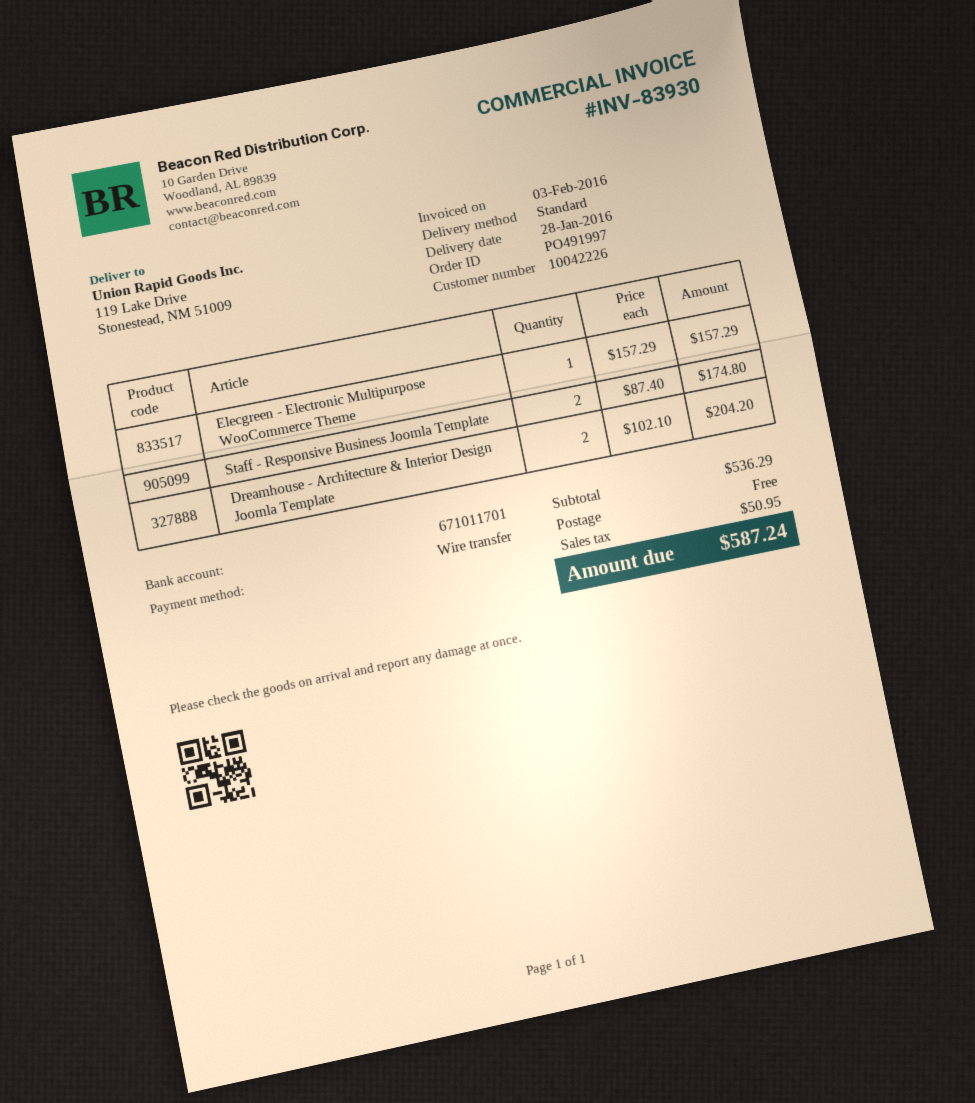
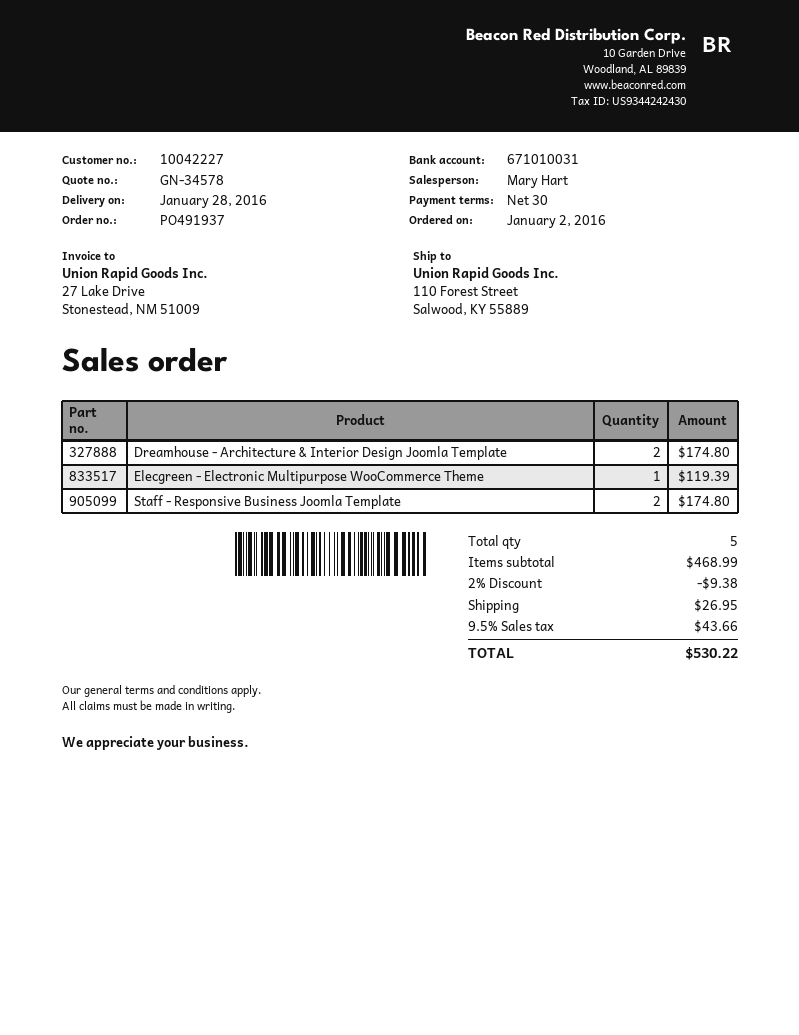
order number: PO491997 -> PO491937
customer number: 10042226 -> 10042227
bank account: 671011701 -> 671010031
ship to: 119 Lake Drive, Stonestead, NM 51009 -> 110 Forest Street, Salwood, KY 55889
Elecgreen - Electronic Multipurpose WooCommerce Theme: 1 for 157.29 -> 1 for 119.39
Dreamhouse - Architecture & Interior Design Joomla Template: 2 for 204.20 -> 2 for 174.80
subtotal: 536.29 -> 468.99
discount: none -> 2% = 9.38
shipping: 0.00 -> 26.95
tax: 50.95 -> 43.66
total: 587.24 -> 530.22

